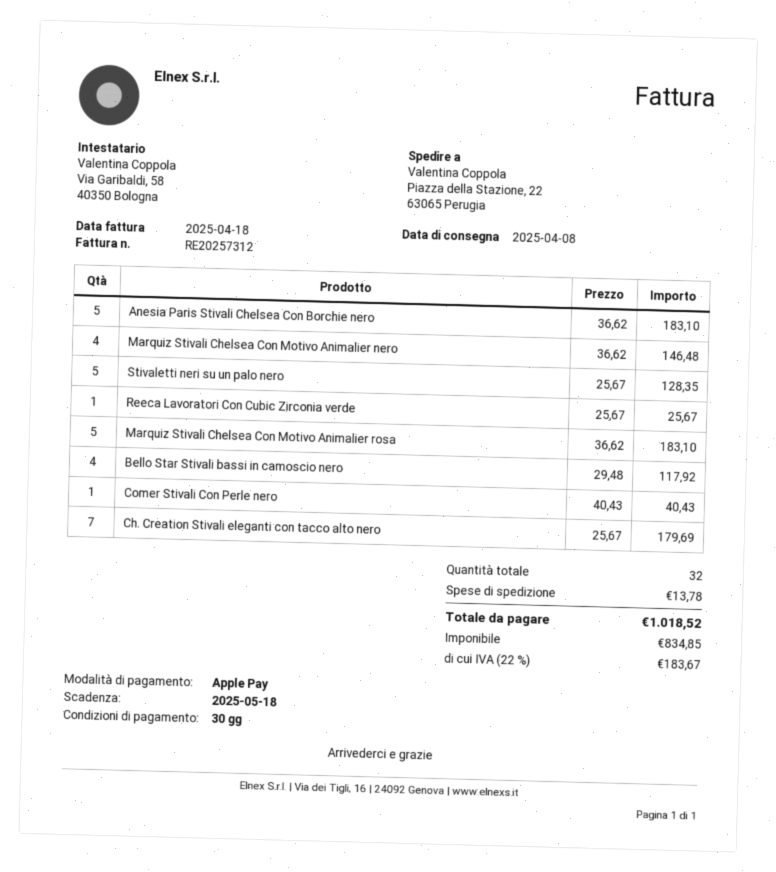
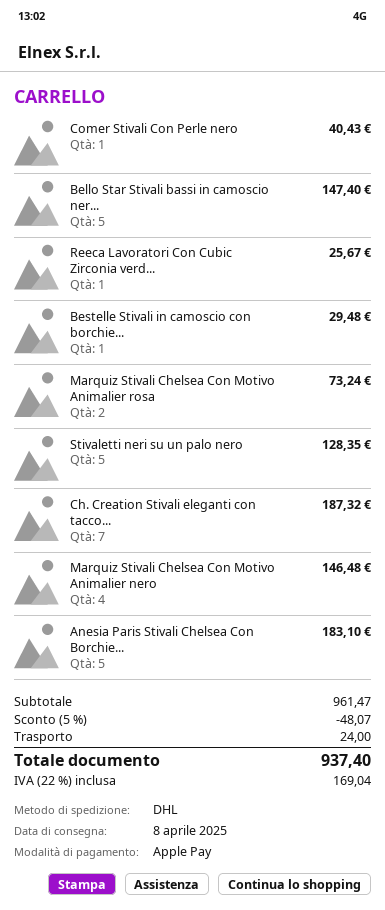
Marquiz Stivali Chelsea Con Motivo Animalier rosa: 5 for 183.10 -> 2 for 73.24
Bello Star Stivali bassi in camoscio nero: 4 for 117.92 -> 5 for 147.40
Ch. Creation Stivali eleganti con tacco alto nero: 7 for 179.69 -> 7 for 187.32
Bestelle Stivali in camoscio con borchie...: none -> 1 for 29.48
discount: none -> 5% = 48.07
shipping: 13.78 -> 24.00
tax: 22% = 183.67 -> 22% = 169.04
total: 1018.52 -> 937.40

